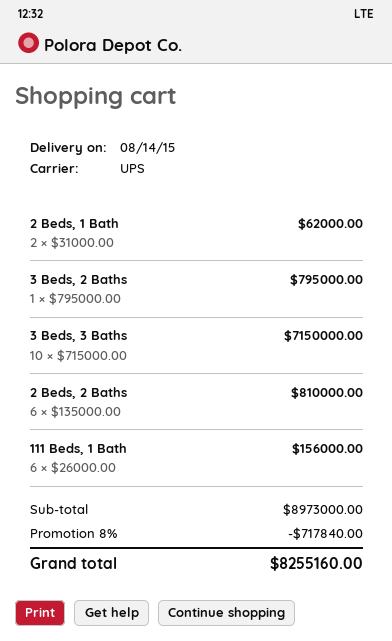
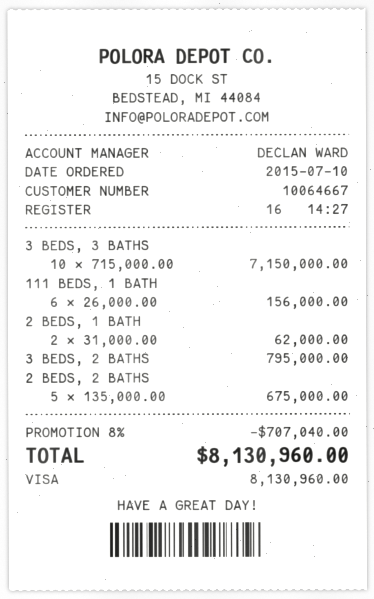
2 Beds, 2 Baths: 6 x 135000.00 = 810000.00 -> 5 x 135000.00 = 675000.00
discount: 8% = 717840.00 -> 8% = 707040.00
total: 8255160.00 -> 8130960.00

